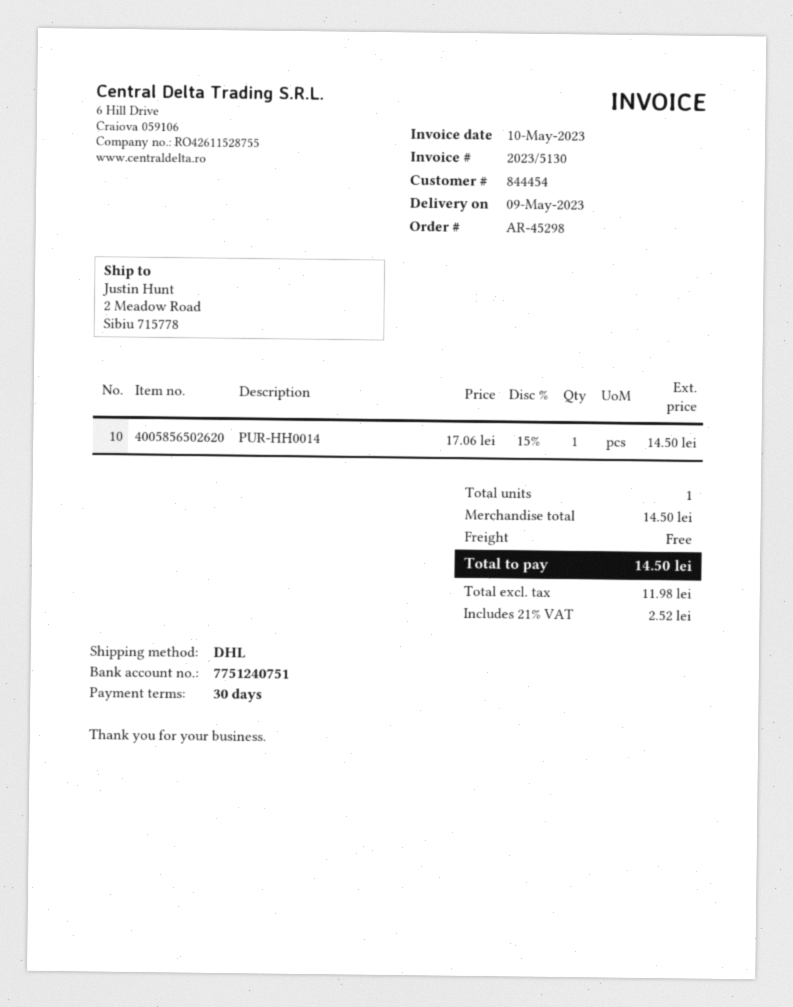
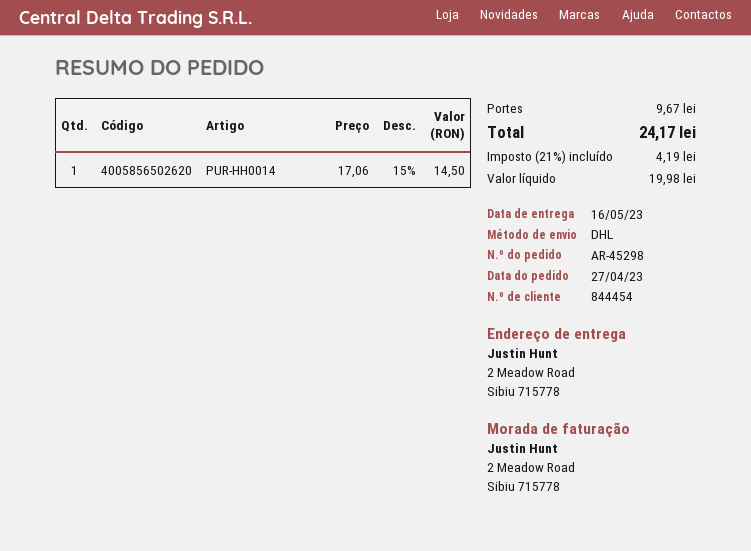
delivery date: 2023-05-09 -> 2023-05-16
shipping: 0.00 -> 9.67
net: 11.98 -> 19.98
tax: 21% = 2.52 -> 21% = 4.19
total: 14.50 -> 24.17

